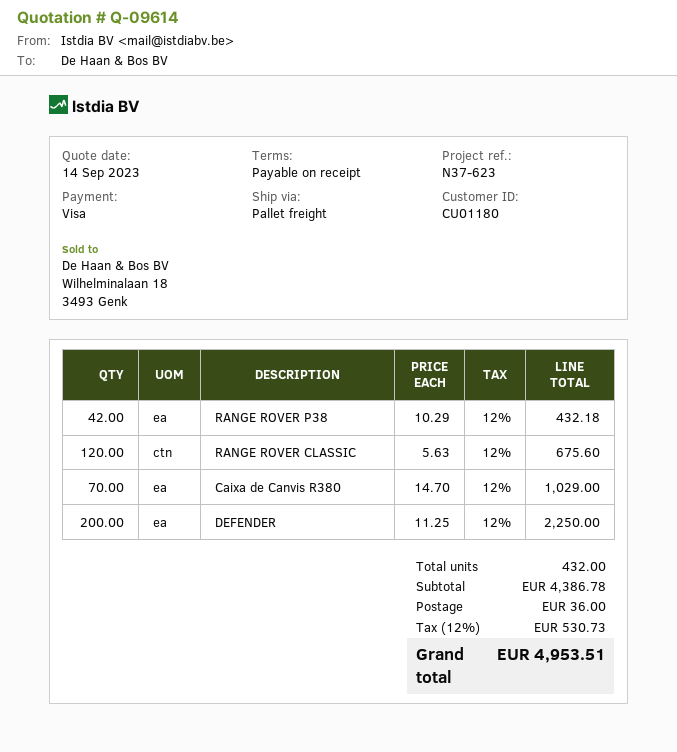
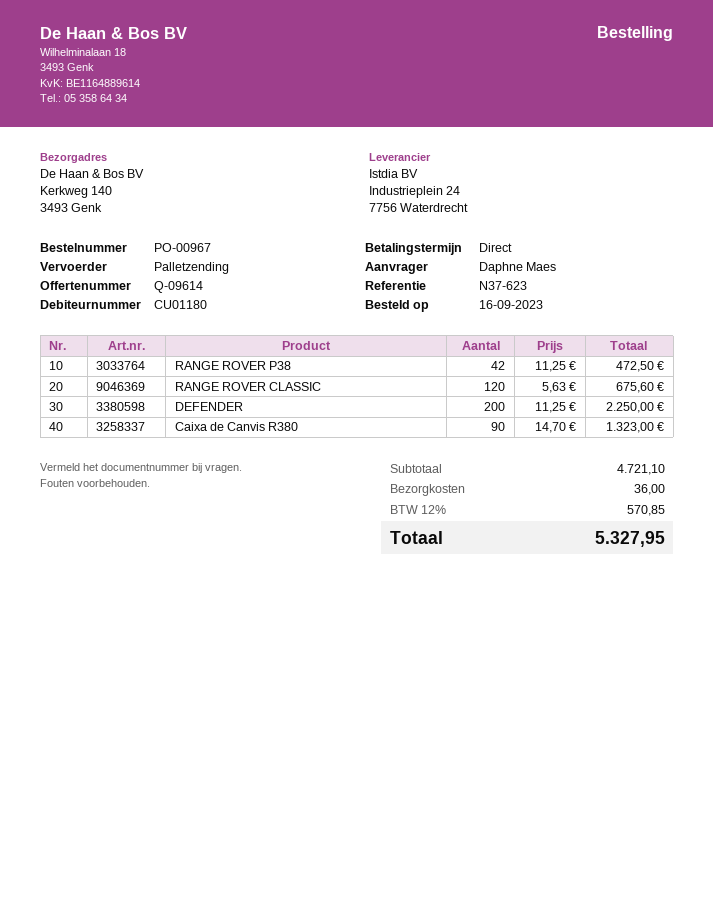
RANGE ROVER P38: 42 x 10.29 = 432.18 -> 42 x 11.25 = 472.50
Caixa de Canvis R380: 70 x 14.70 = 1029.00 -> 90 x 14.70 = 1323.00
subtotal: 4386.78 -> 4721.10
tax: 12% = 530.73 -> 12% = 570.85
total: 4953.51 -> 5327.95

